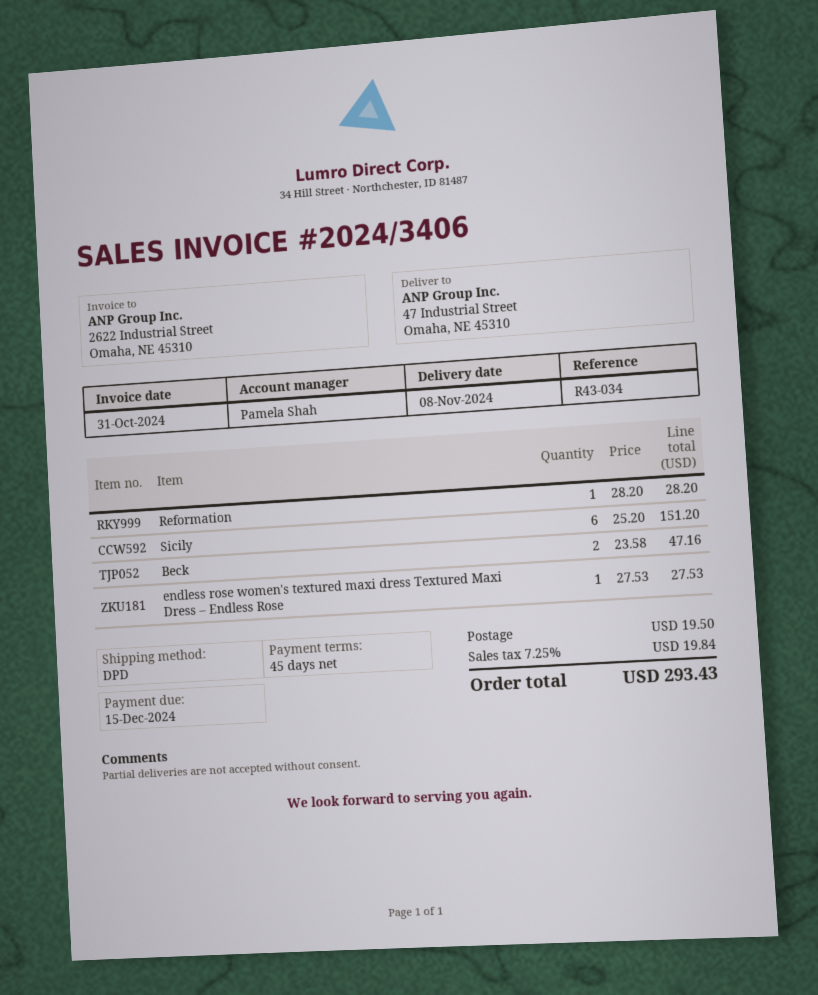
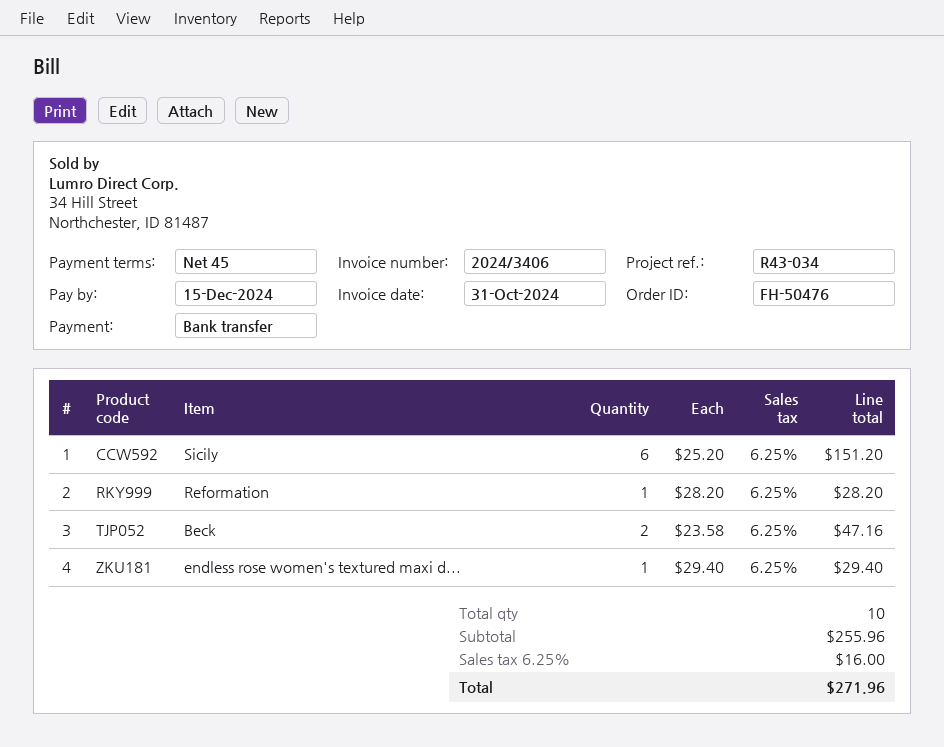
endless rose women's textured maxi dress Textured Maxi Dress – Endless Rose: 1 x 27.53 = 27.53 -> 1 x 29.40 = 29.40
shipping: 19.50 -> none
tax: 7.25% = 19.84 -> 6.25% = 16.00
total: 293.43 -> 271.96

